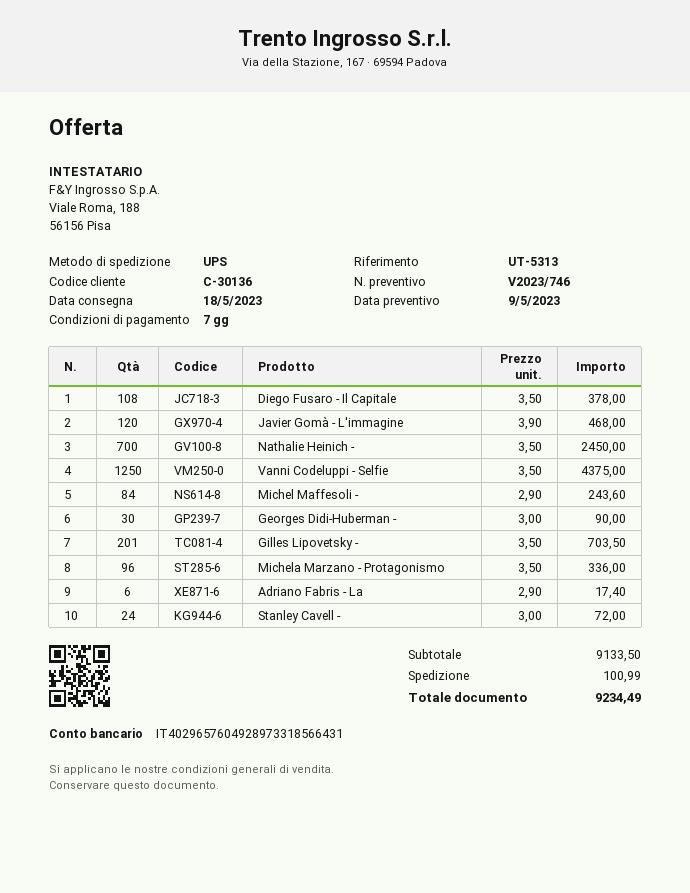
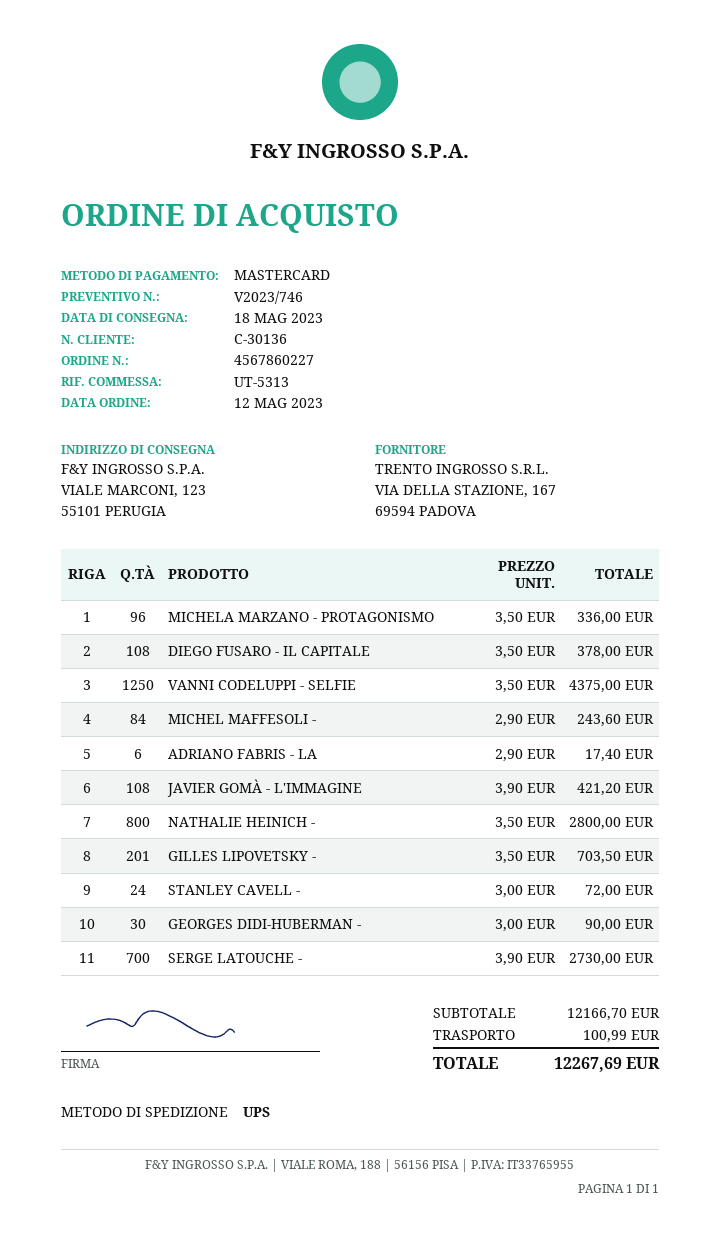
Javier Gomà - L'immagine: 120 x 3.90 = 468.00 -> 108 x 3.90 = 421.20
Nathalie Heinich -: 700 x 3.50 = 2450.00 -> 800 x 3.50 = 2800.00
SERGE LATOUCHE -: none -> 700 x 3.90 = 2730.00
subtotal: 9133.50 -> 12166.70
total: 9234.49 -> 12267.69

